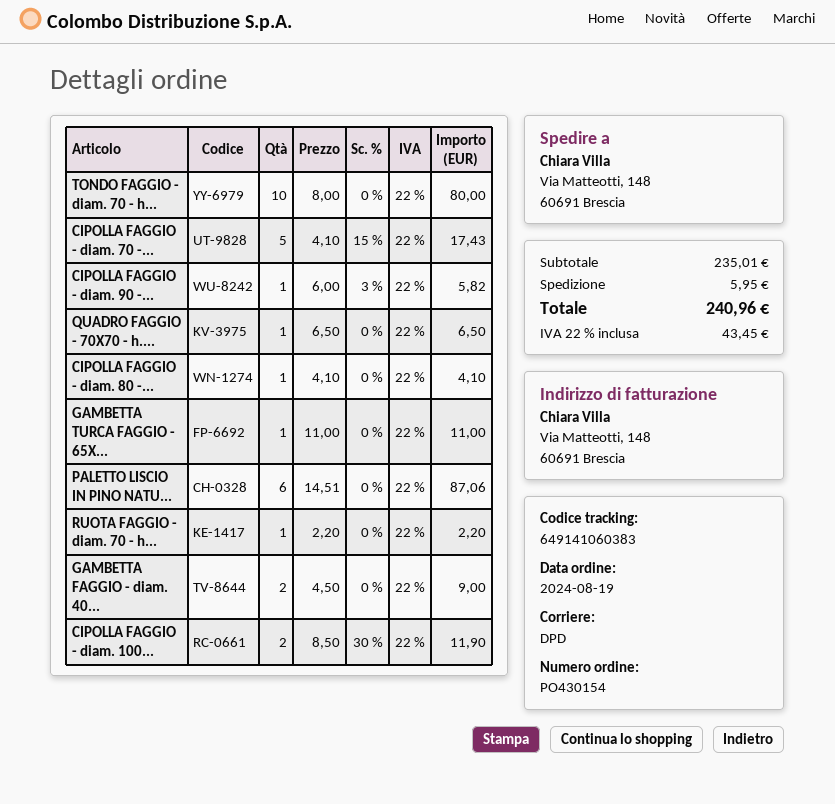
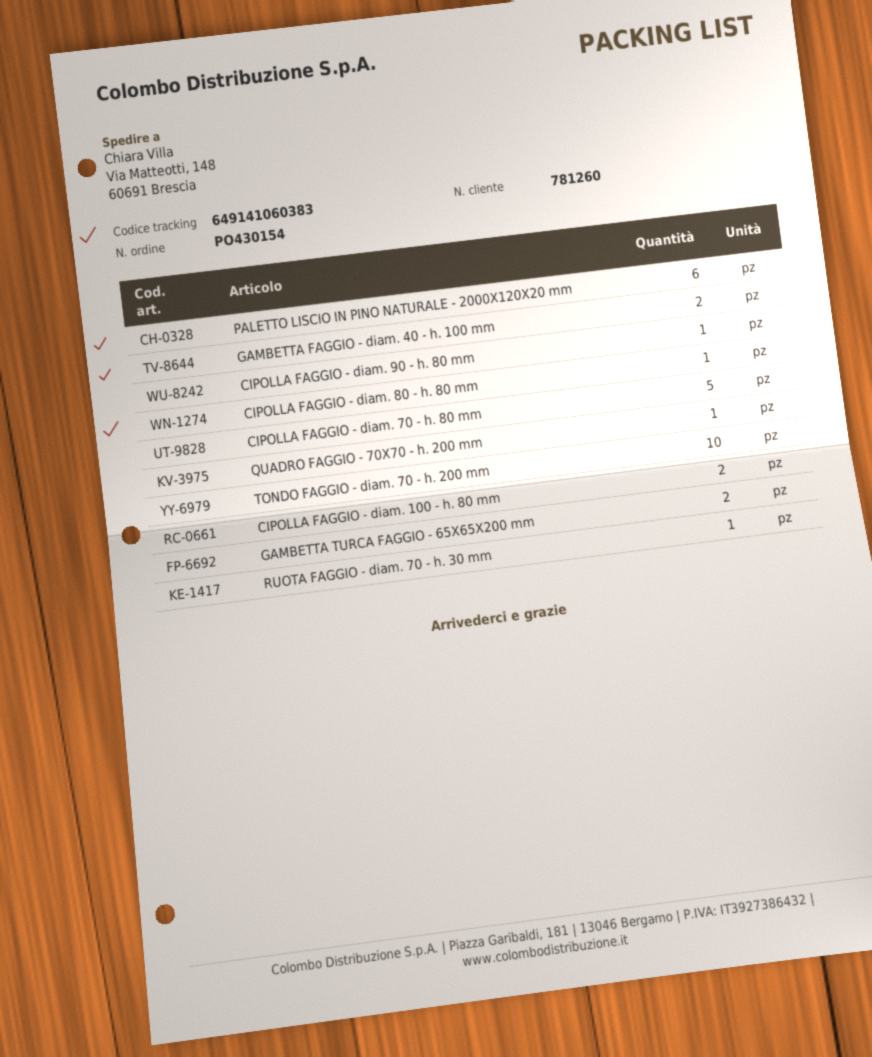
GAMBETTA TURCA FAGGIO - 65X...: 1 -> 2

